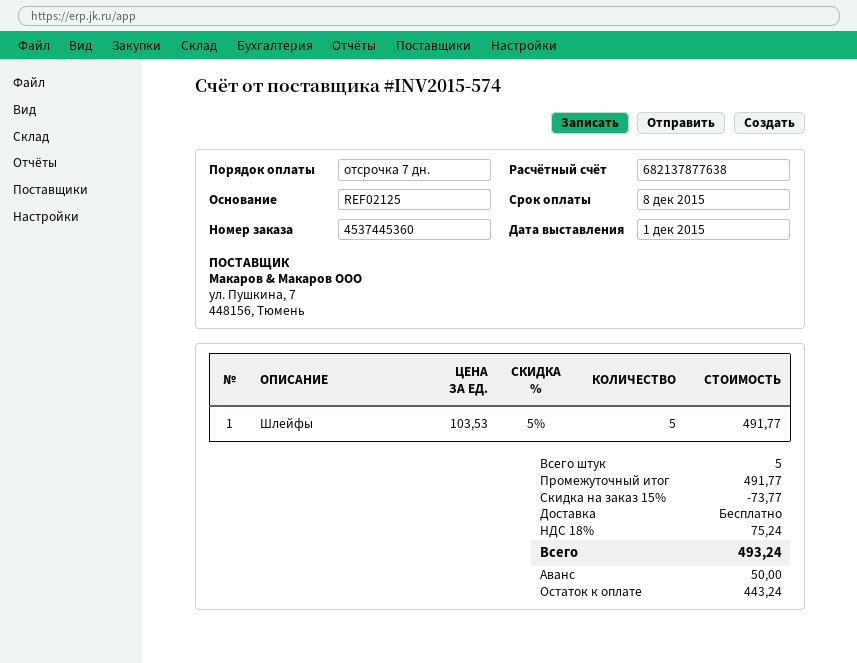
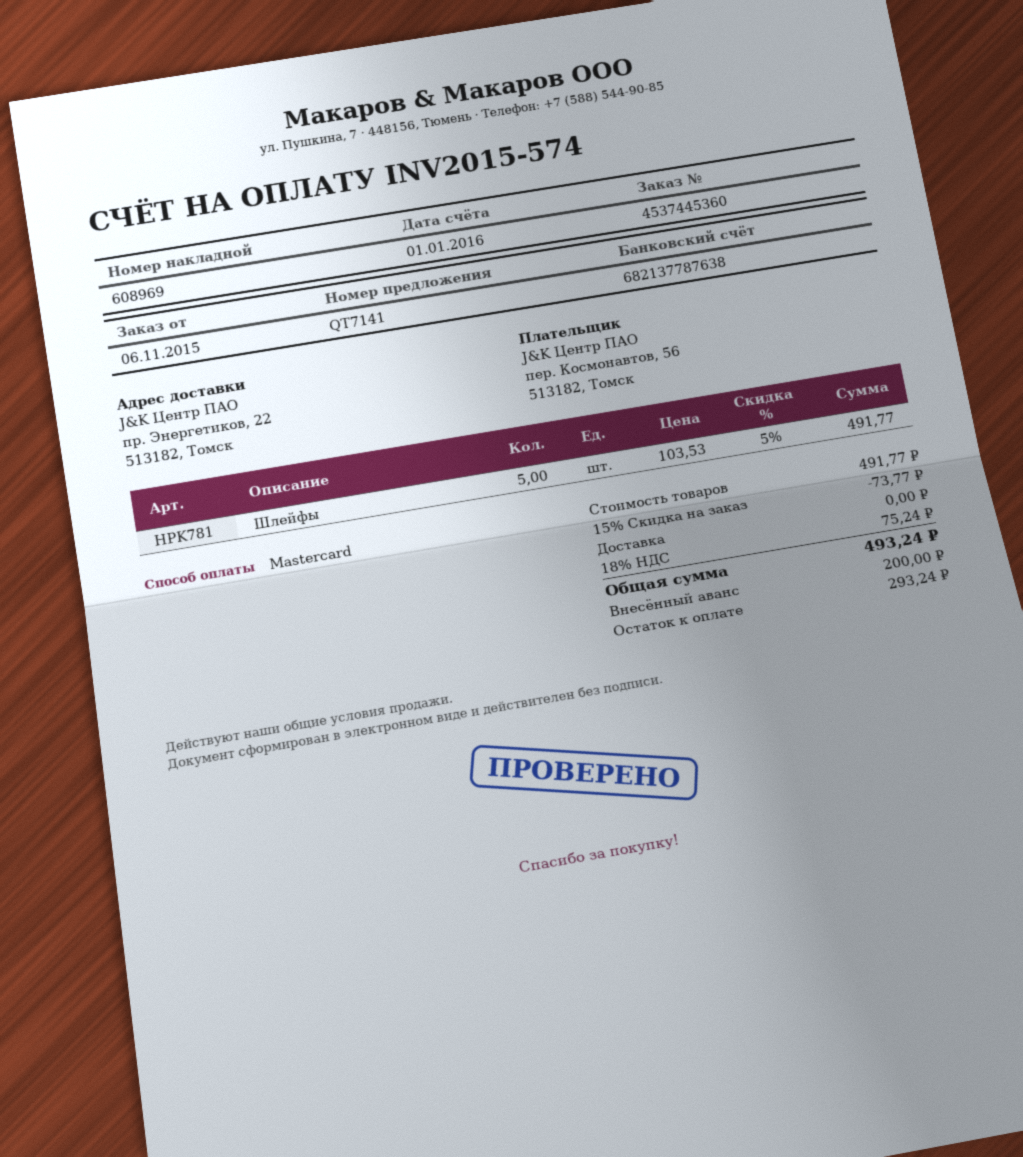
invoice date: 2015-12-01 -> 2016-01-01
bank account: 682137877638 -> 682137787638
deposit: 50.00 -> 200.00
balance: 443.24 -> 293.24

